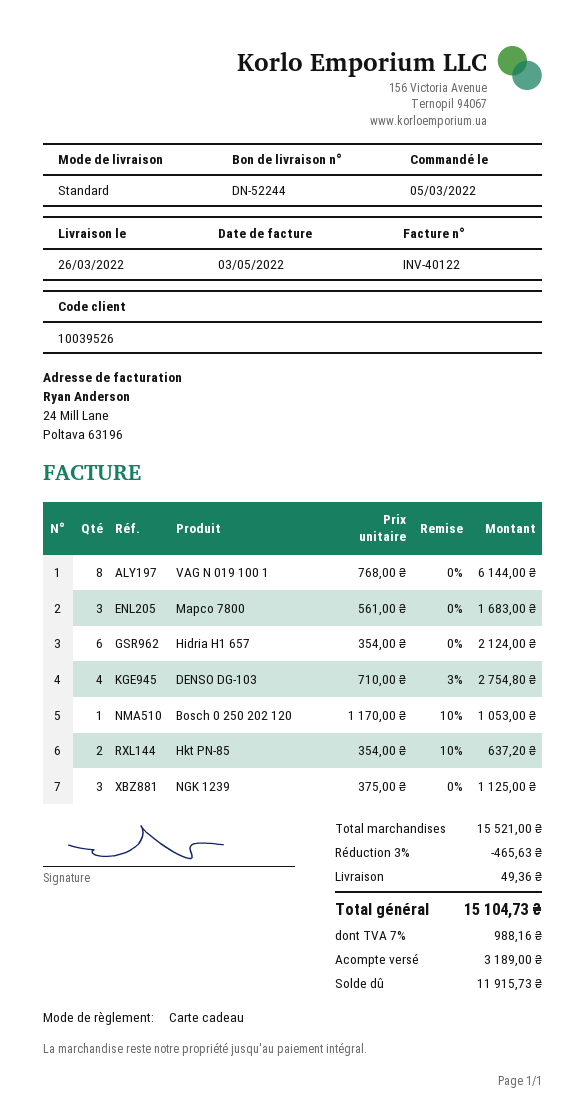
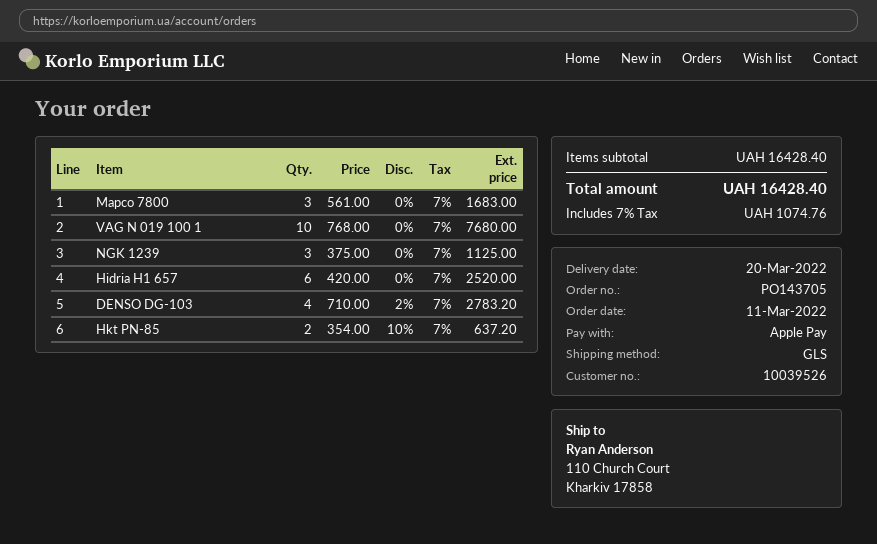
order date: 2022-03-05 -> 2022-03-11
delivery date: 2022-03-26 -> 2022-03-20
payment method: gift card -> Apple Pay
shipping method: standard -> GLS
VAG N 019 100 1: 8 x 768.00 = 6144.00 -> 10 x 768.00 = 7680.00
Hidria H1 657: 6 x 354.00 = 2124.00 -> 6 x 420.00 = 2520.00
DENSO DG-103: 4 x 710.00 - 3% = 2754.80 -> 4 x 710.00 - 2% = 2783.20
Bosch 0 250 202 120: 1 x 1170.00 - 10% = 1053.00 -> none
subtotal: 15521.00 -> 16428.40
discount: 3% = 465.63 -> none
shipping: 49.36 -> none
tax: 7% = 988.16 -> 7% = 1074.76
total: 15104.73 -> 16428.40

